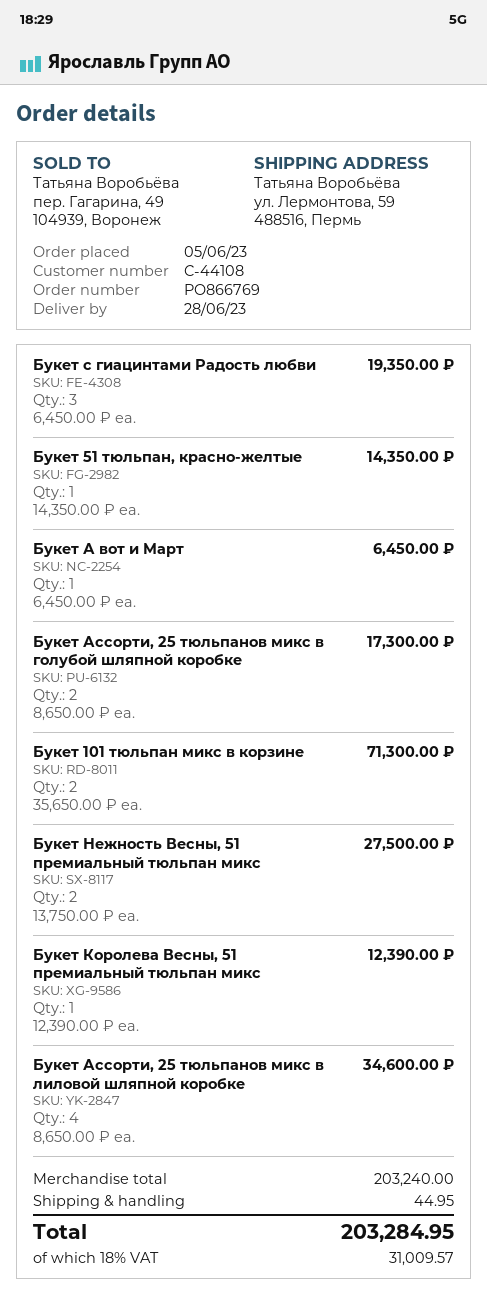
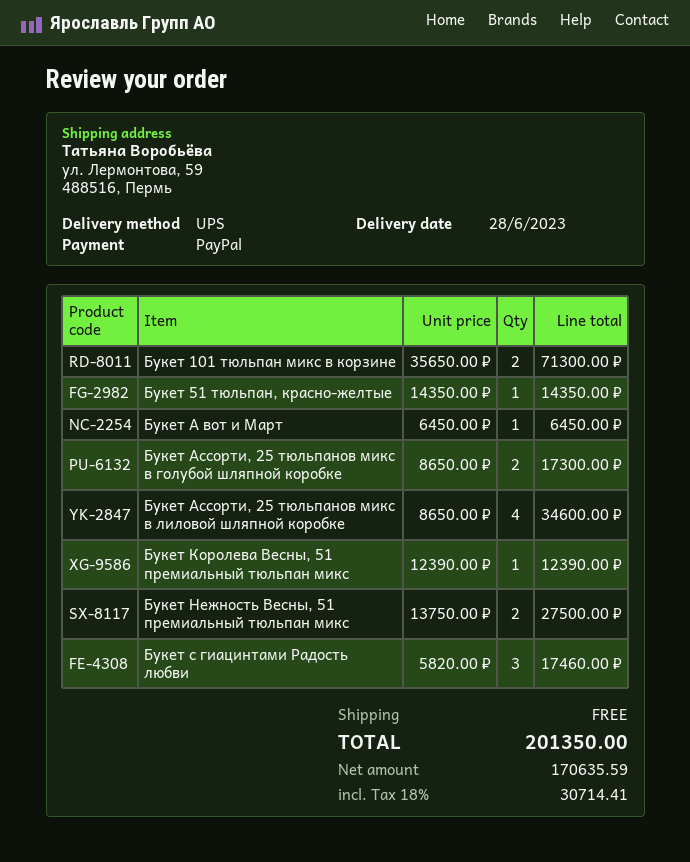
Букет с гиацинтами Радость любви: 3 x 6450.00 = 19350.00 -> 3 x 5820.00 = 17460.00
shipping: 44.95 -> 0.00
tax: 18% = 31009.57 -> 18% = 30714.41
total: 203284.95 -> 201350.00

